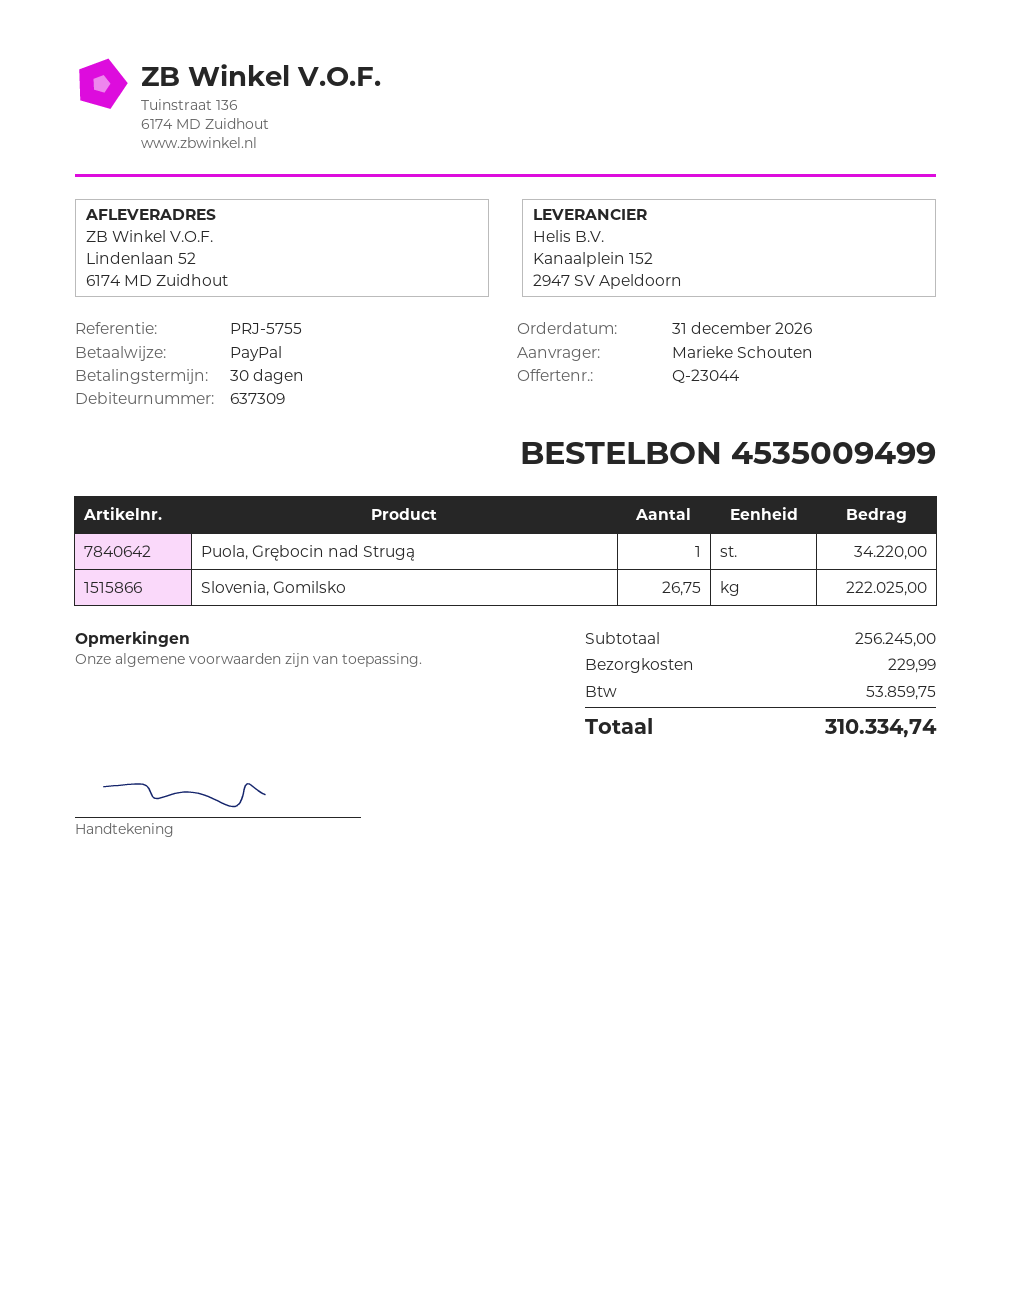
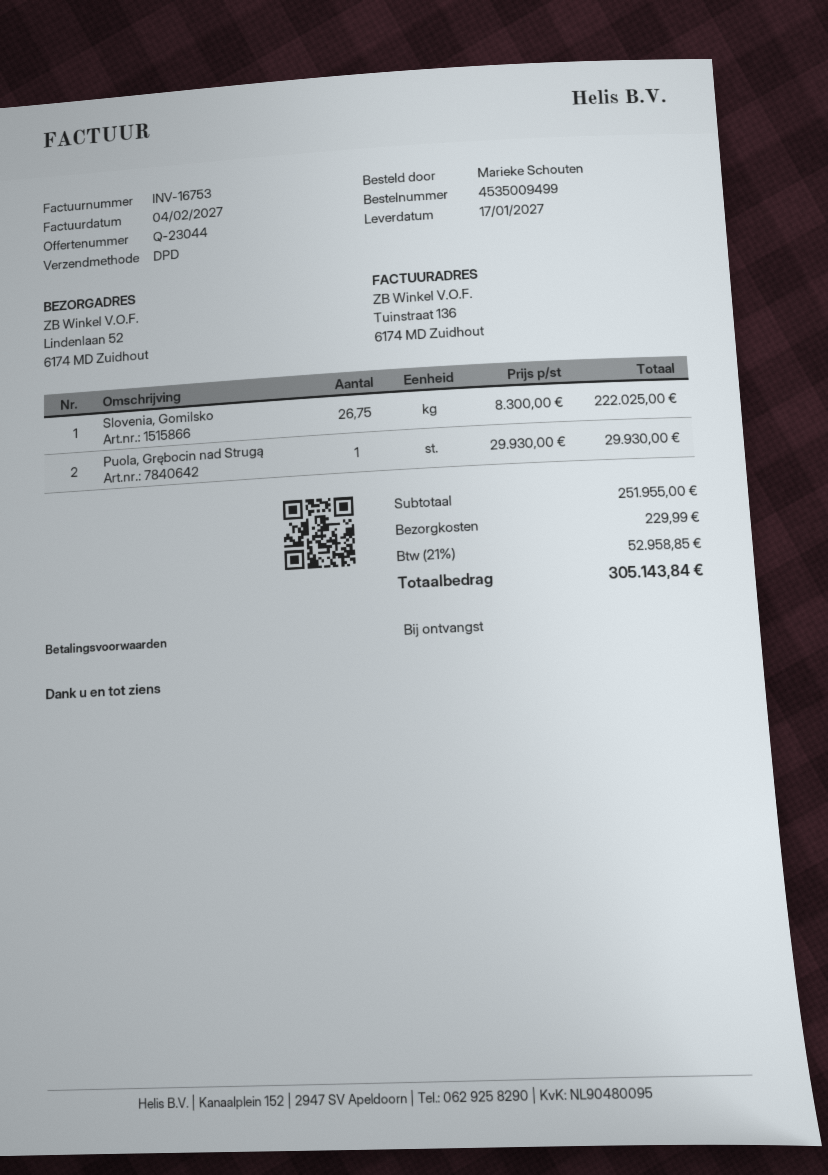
payment terms: 30 days -> on receipt
Puola, Grębocin nad Strugą: 1 for 34220.00 -> 1 for 29930.00
subtotal: 256245.00 -> 251955.00
tax: 53859.75 -> 52958.85
total: 310334.74 -> 305143.84

